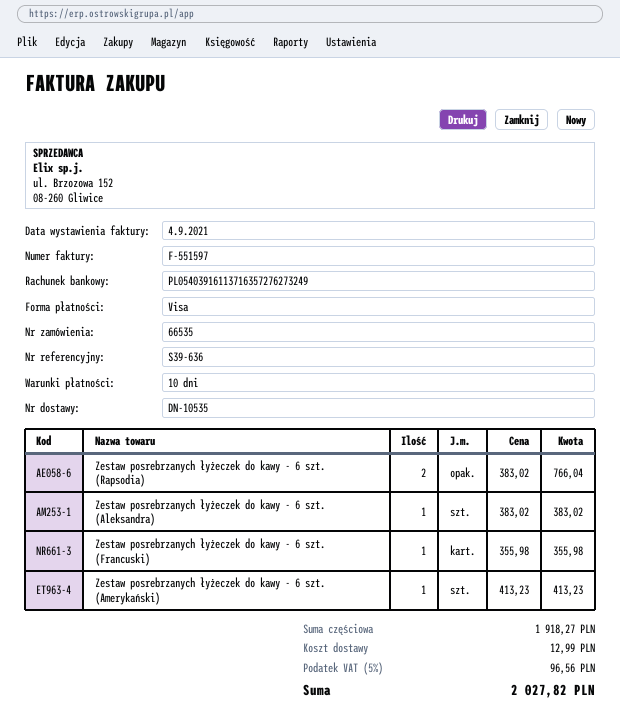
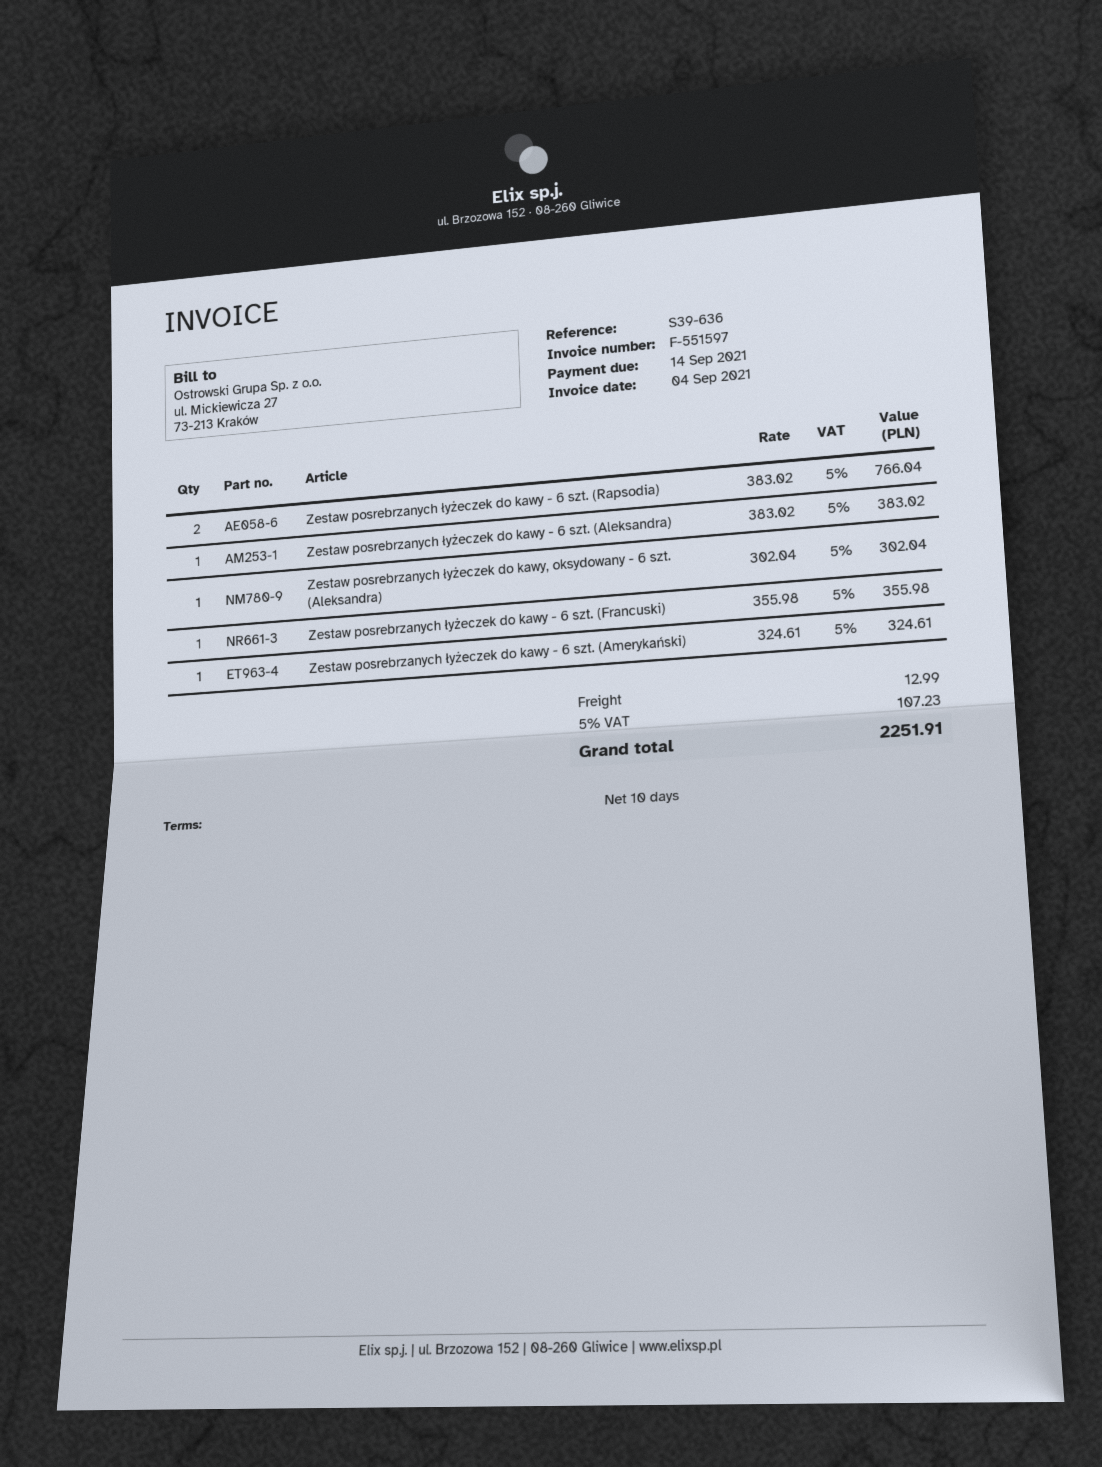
Zestaw posrebrzanych łyżeczek do kawy - 6 szt. (Amerykański): 1 x 413.23 = 413.23 -> 1 x 324.61 = 324.61
Zestaw posrebrzanych łyżeczek do kawy, oksydowany - 6 szt. (Aleksandra): none -> 1 x 302.04 = 302.04
tax: 5% = 96.56 -> 5% = 107.23
total: 2027.82 -> 2251.91

